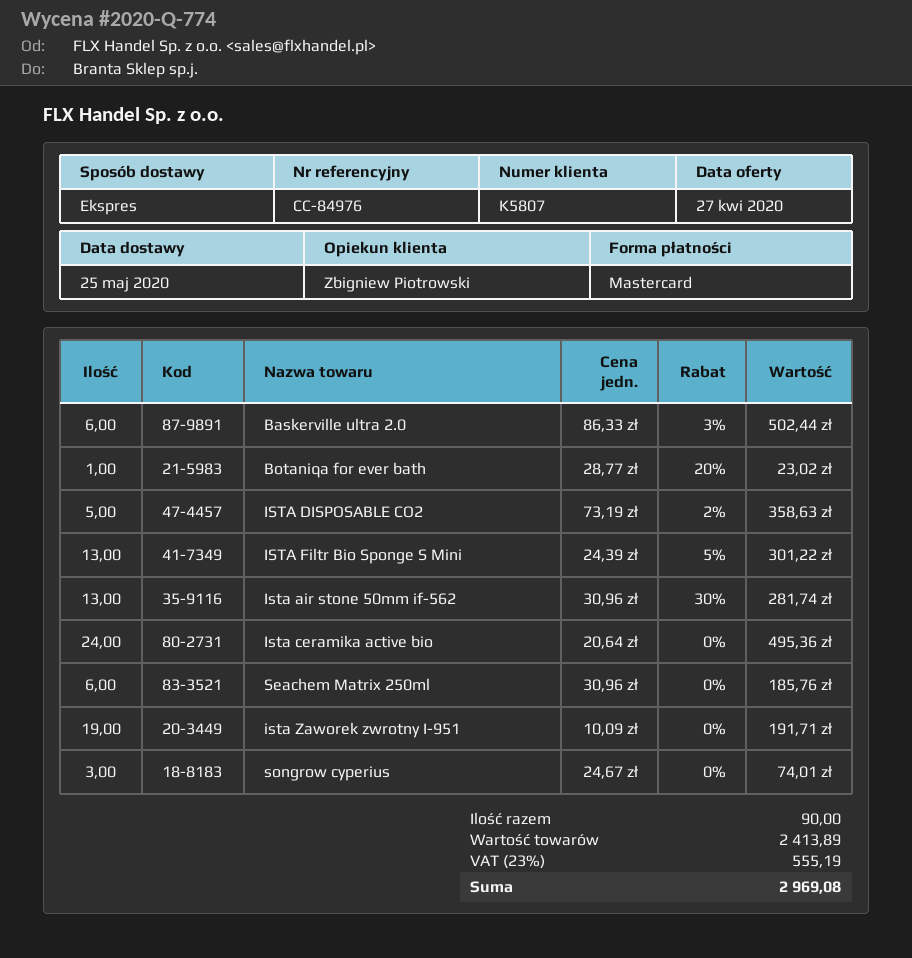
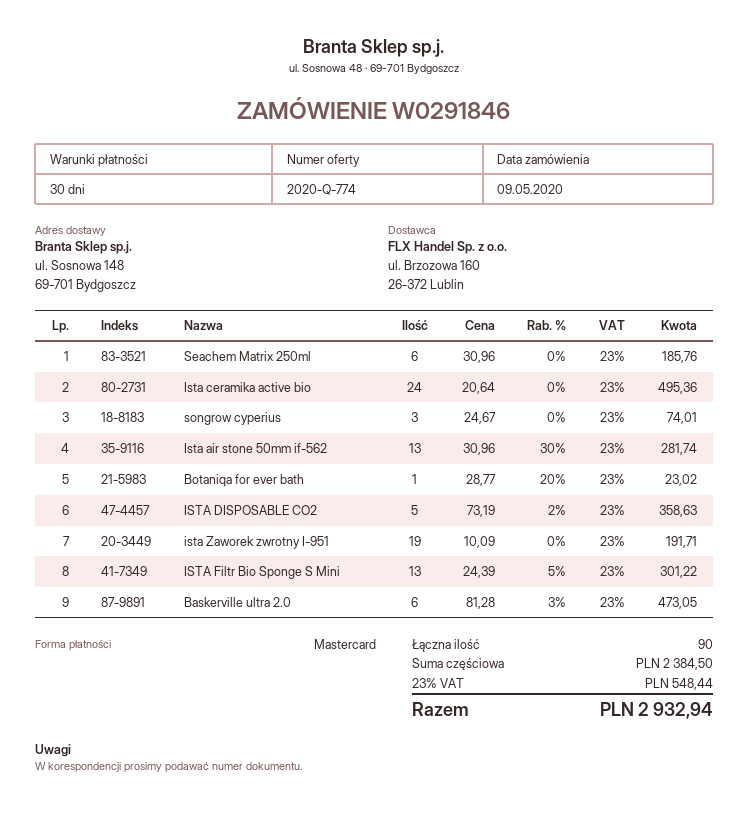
Baskerville ultra 2.0: 6 x 86.33 - 3% = 502.44 -> 6 x 81.28 - 3% = 473.05
subtotal: 2413.89 -> 2384.50
tax: 23% = 555.19 -> 23% = 548.44
total: 2969.08 -> 2932.94

